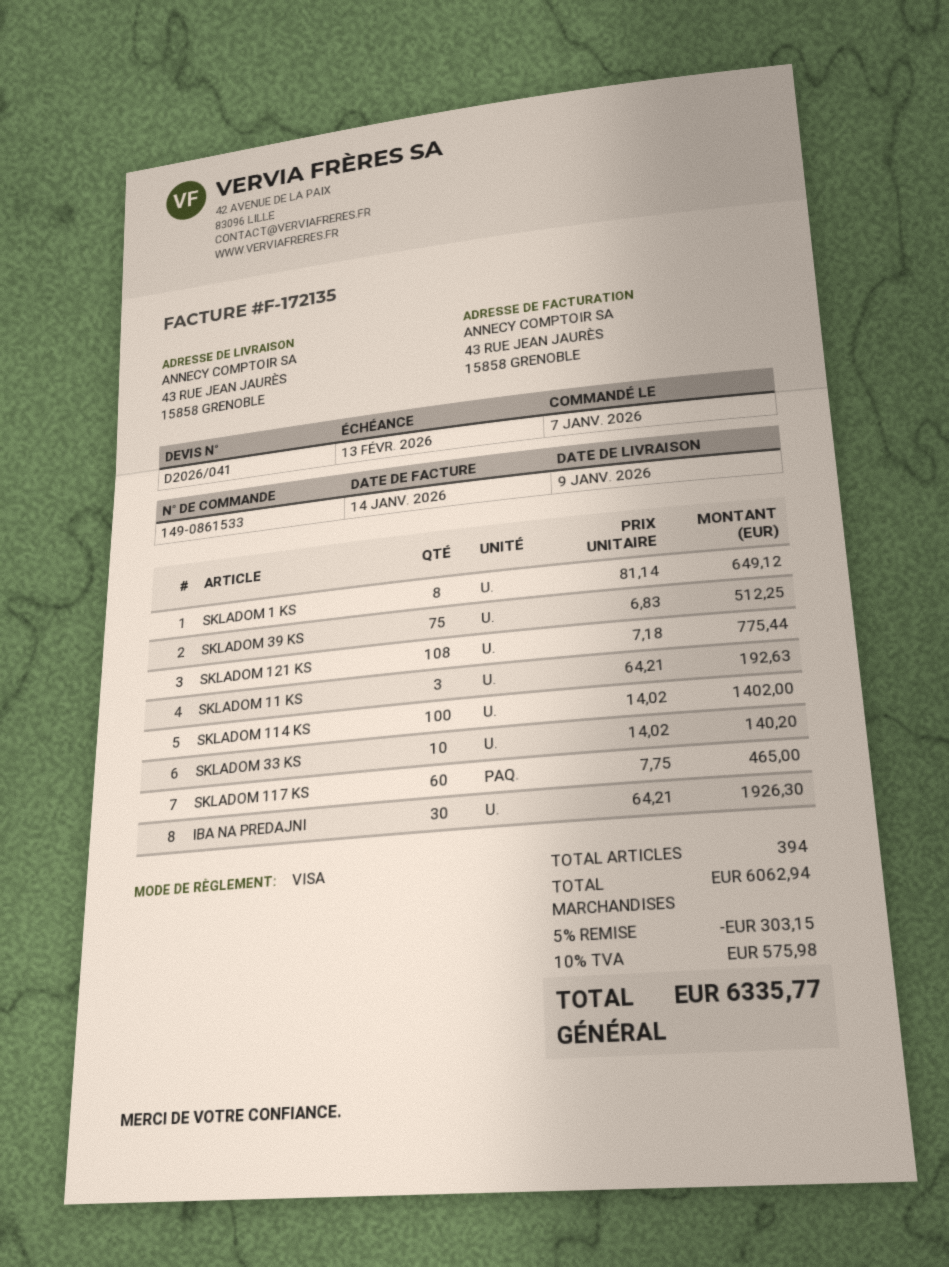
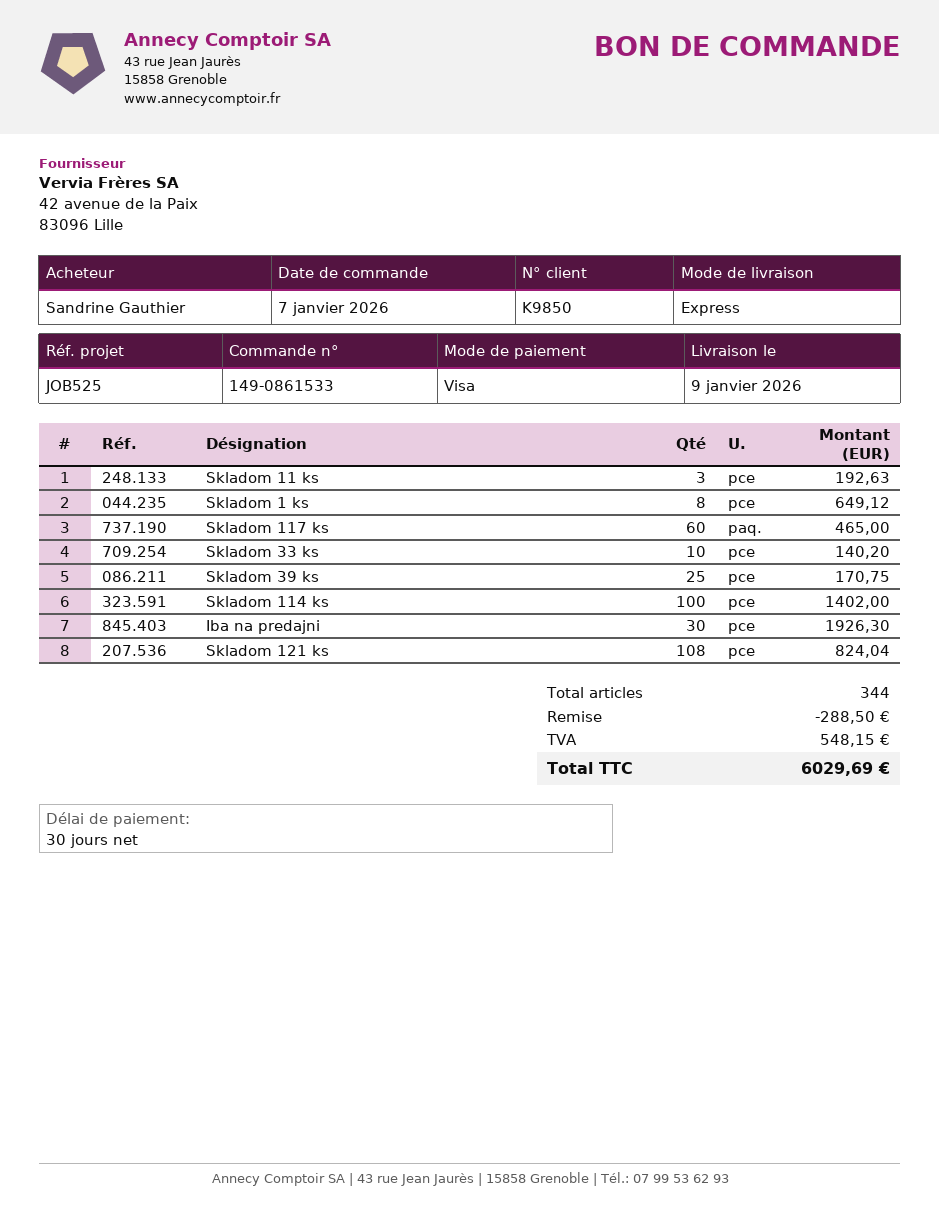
SKLADOM 39 KS: 75 for 512.25 -> 25 for 170.75
SKLADOM 121 KS: 108 for 775.44 -> 108 for 824.04
total quantity: 394 -> 344
discount: 303.15 -> 288.50
tax: 575.98 -> 548.15
total: 6335.77 -> 6029.69

